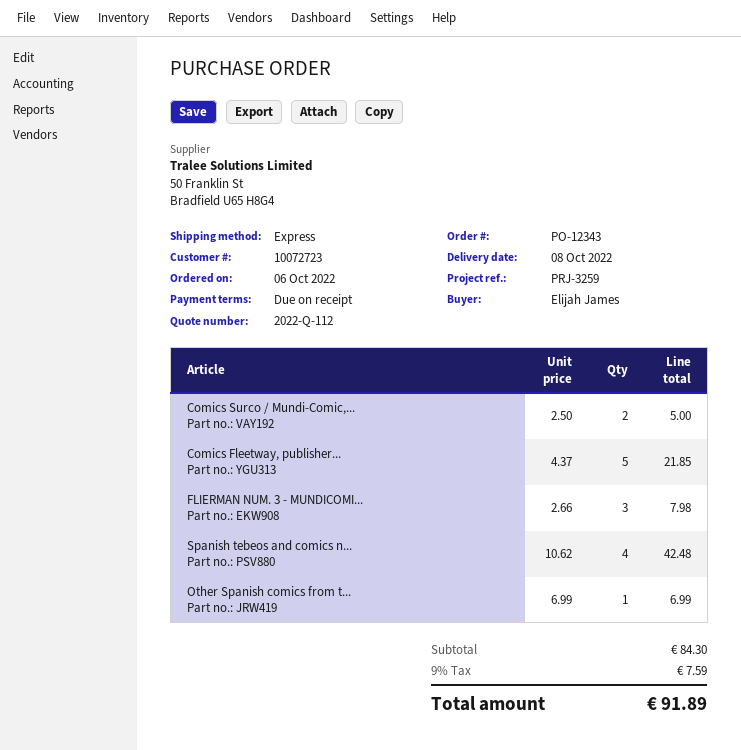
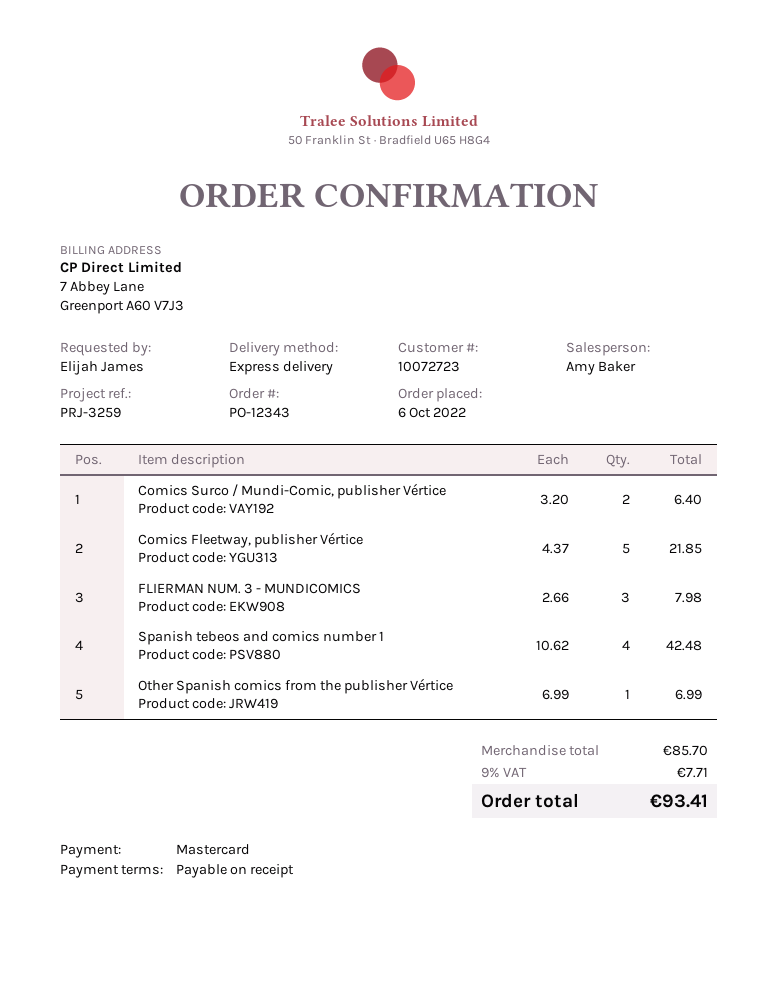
Comics Surco / Mundi-Comic,...: 2 x 2.50 = 5.00 -> 2 x 3.20 = 6.40
subtotal: 84.30 -> 85.70
tax: 9% = 7.59 -> 9% = 7.71
total: 91.89 -> 93.41

